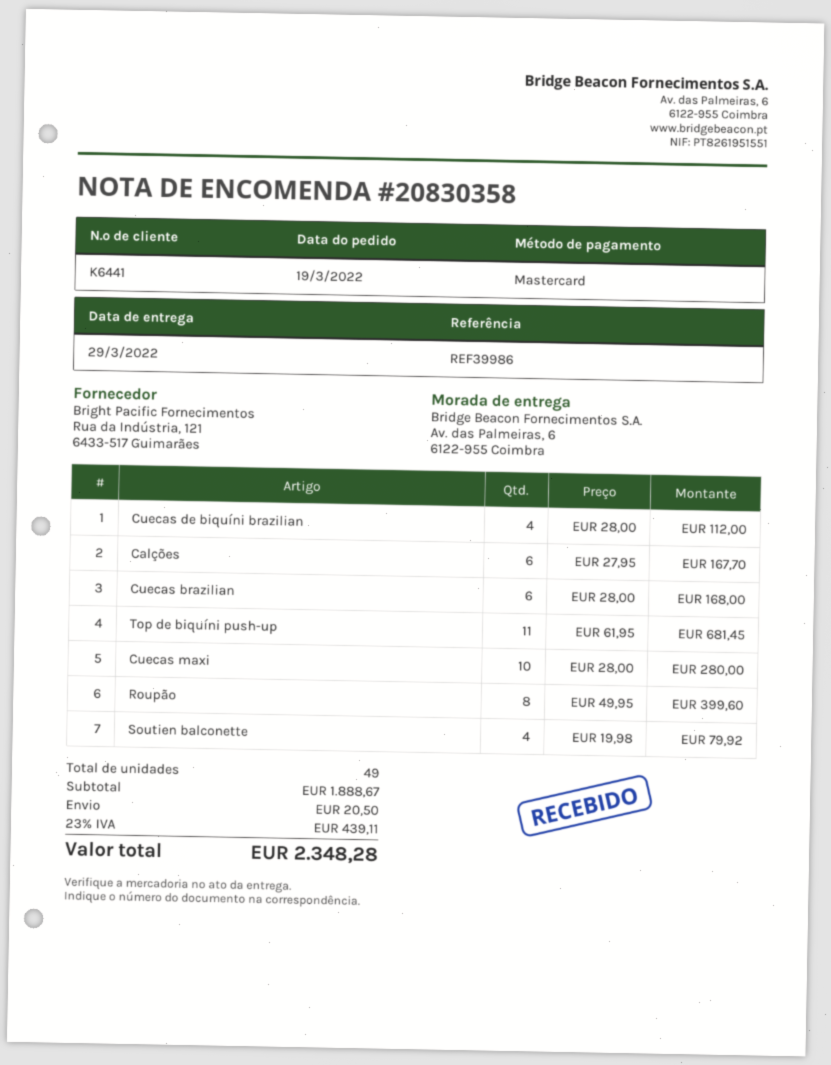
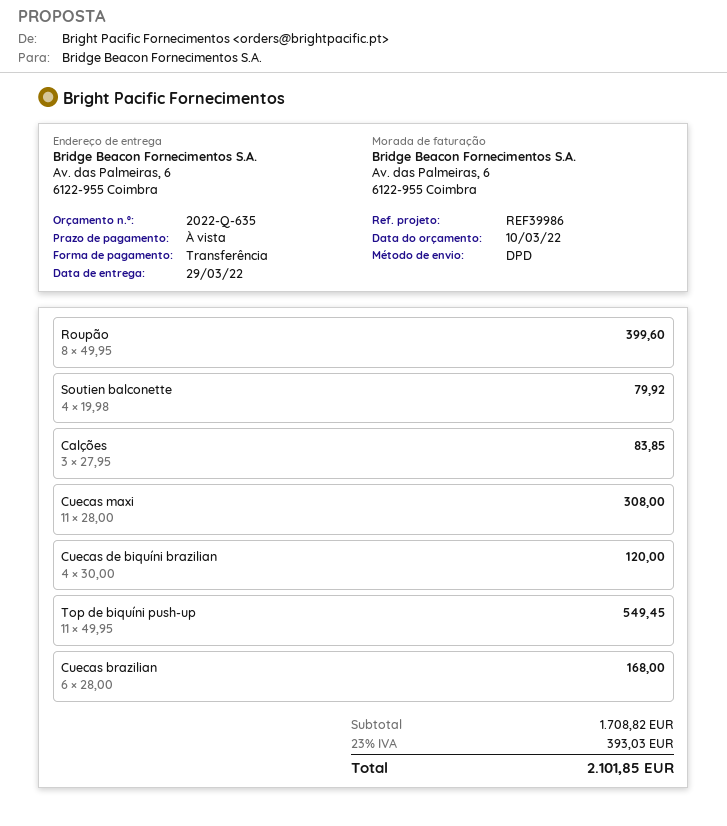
payment method: Mastercard -> bank transfer
Cuecas de biquíni brazilian: 4 x 28.00 = 112.00 -> 4 x 30.00 = 120.00
Calções: 6 x 27.95 = 167.70 -> 3 x 27.95 = 83.85
Top de biquíni push-up: 11 x 61.95 = 681.45 -> 11 x 49.95 = 549.45
Cuecas maxi: 10 x 28.00 = 280.00 -> 11 x 28.00 = 308.00
subtotal: 1888.67 -> 1708.82
shipping: 20.50 -> none
tax: 23% = 439.11 -> 23% = 393.03
total: 2348.28 -> 2101.85

